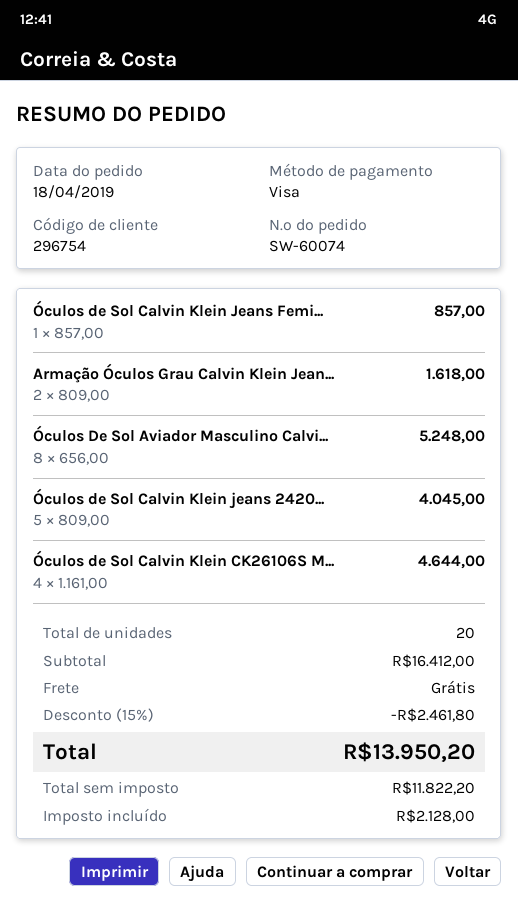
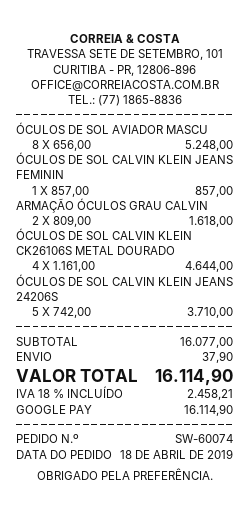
payment method: Visa -> Google Pay
Óculos de Sol Calvin Klein jeans 2420...: 5 x 809.00 = 4045.00 -> 5 x 742.00 = 3710.00
subtotal: 16412.00 -> 16077.00
discount: 15% = 2461.80 -> none
shipping: 0.00 -> 37.90
tax: 2128.00 -> 2458.21
total: 13950.20 -> 16114.90

